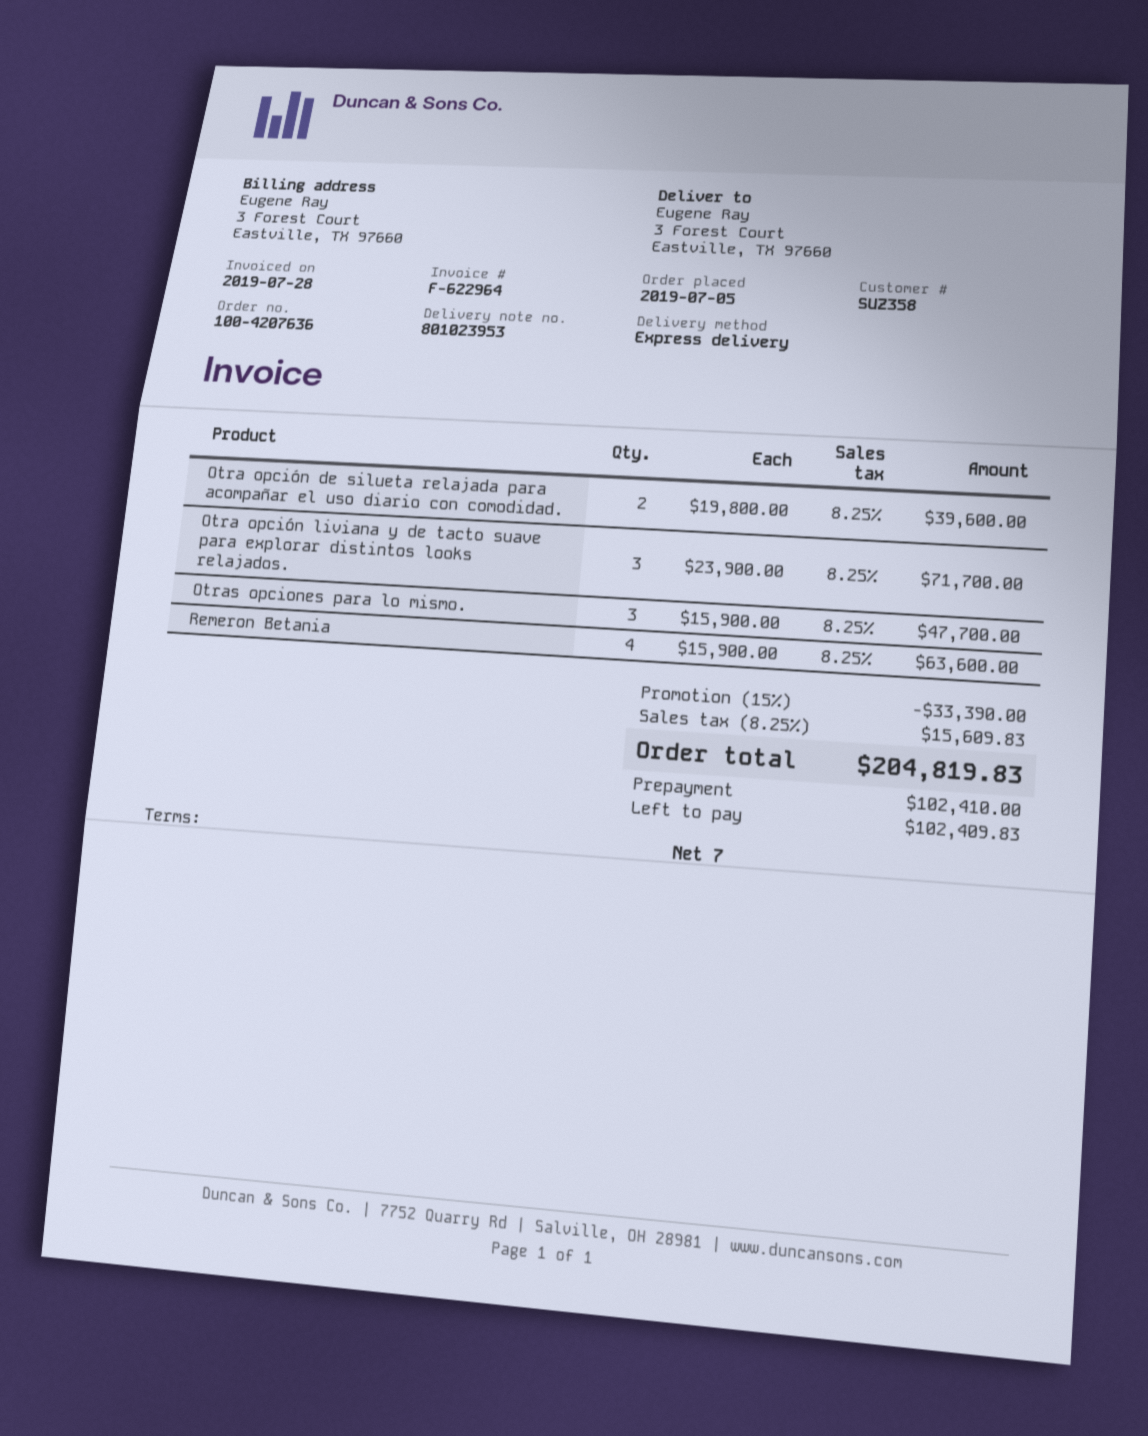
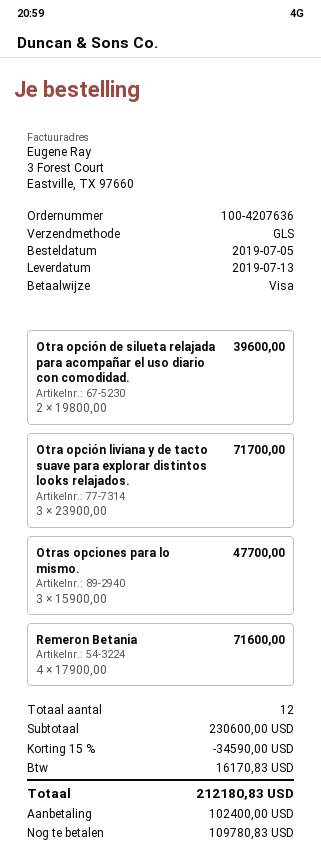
shipping method: express -> GLS
Remeron Betania: 4 x 15900.00 = 63600.00 -> 4 x 17900.00 = 71600.00
discount: 15% = 33390.00 -> 15% = 34590.00
tax: 15609.83 -> 16170.83
total: 204819.83 -> 212180.83
deposit: 102410.00 -> 102400.00
balance: 102409.83 -> 109780.83

